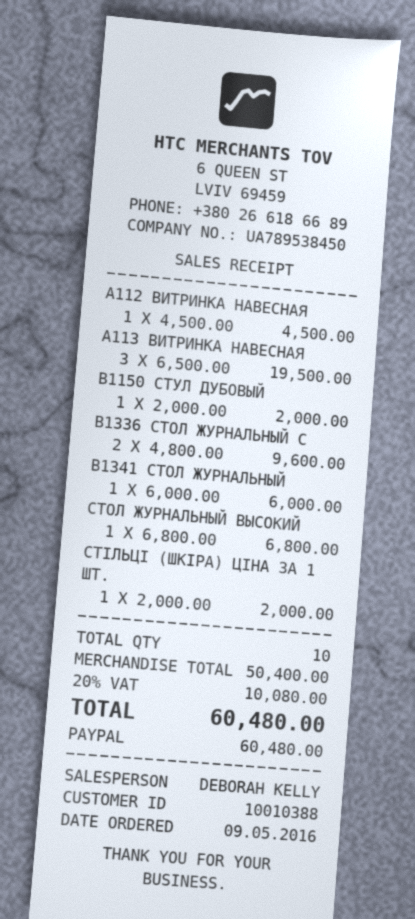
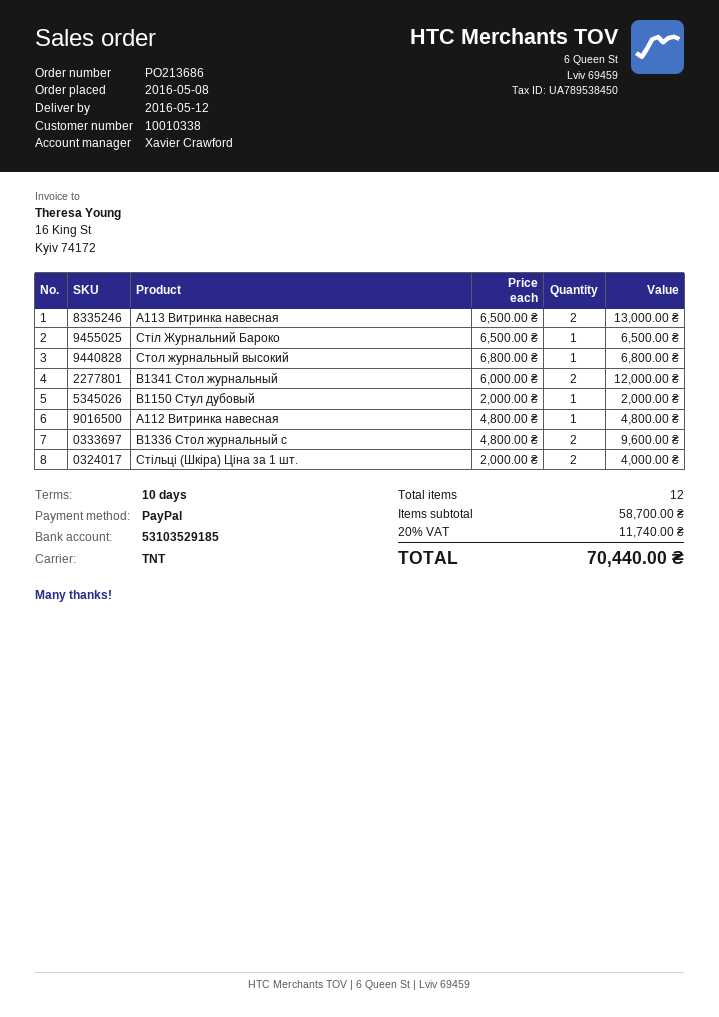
order date: 2016-05-09 -> 2016-05-08
customer number: 10010388 -> 10010338
sales rep: DEBORAH KELLY -> Xavier Crawford
А112 ВИТРИНКА НАВЕСНАЯ: 1 x 4500.00 = 4500.00 -> 1 x 4800.00 = 4800.00
А113 ВИТРИНКА НАВЕСНАЯ: 3 x 6500.00 = 19500.00 -> 2 x 6500.00 = 13000.00
В1341 СТОЛ ЖУРНАЛЬНЫЙ: 1 x 6000.00 = 6000.00 -> 2 x 6000.00 = 12000.00
СТІЛЬЦІ (ШКІРА) ЦІНА ЗА 1 ШТ.: 1 x 2000.00 = 2000.00 -> 2 x 2000.00 = 4000.00
Стіл Журнальний Бароко: none -> 1 x 6500.00 = 6500.00
total quantity: 10 -> 12
subtotal: 50400.00 -> 58700.00
tax: 20% = 10080.00 -> 20% = 11740.00
total: 60480.00 -> 70440.00

